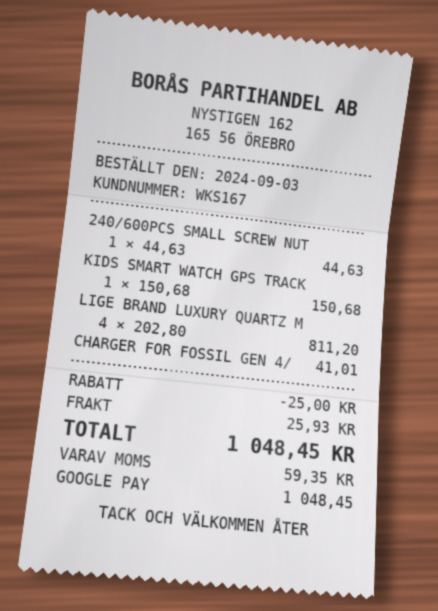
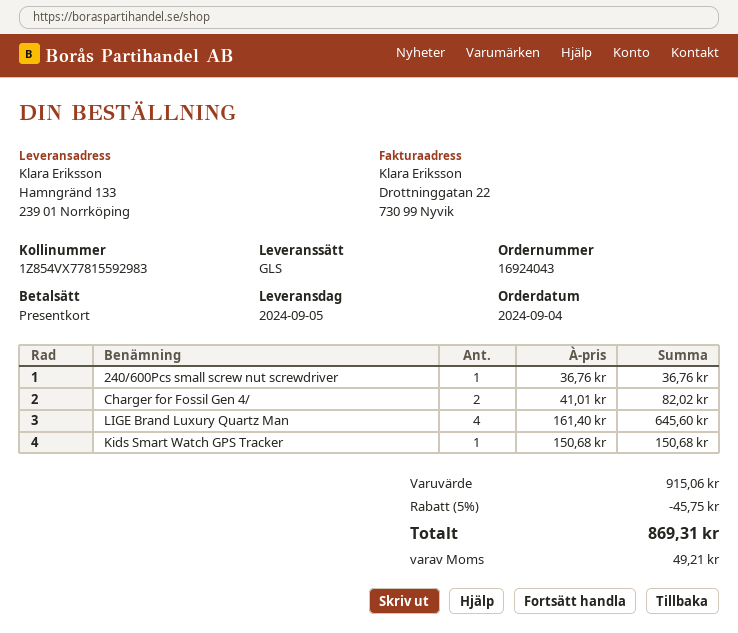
order date: 2024-09-03 -> 2024-09-04
payment method: Google Pay -> gift card
240/600PCS SMALL SCREW NUT: 1 x 44.63 = 44.63 -> 1 x 36.76 = 36.76
LIGE BRAND LUXURY QUARTZ M: 4 x 202.80 = 811.20 -> 4 x 161.40 = 645.60
CHARGER FOR FOSSIL GEN 4/: 1 x 41.01 = 41.01 -> 2 x 41.01 = 82.02
discount: 25.00 -> 45.75
shipping: 25.93 -> none
tax: 59.35 -> 49.21
total: 1048.45 -> 869.31

